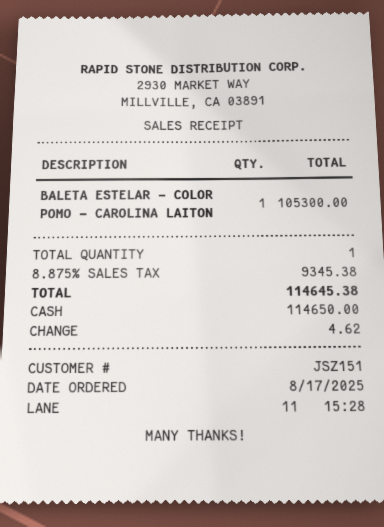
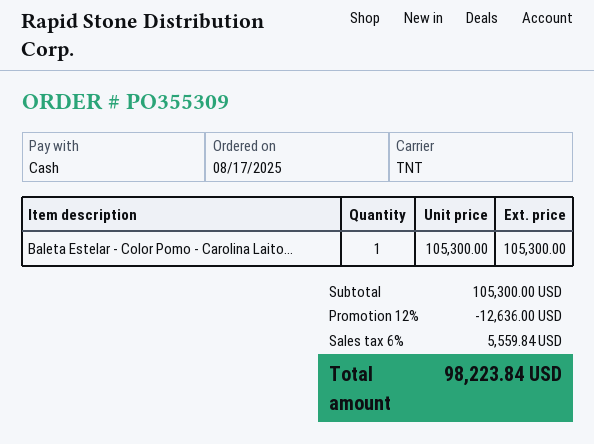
discount: none -> 12% = 12636.00
tax: 8.875% = 9345.38 -> 6% = 5559.84
total: 114645.38 -> 98223.84

